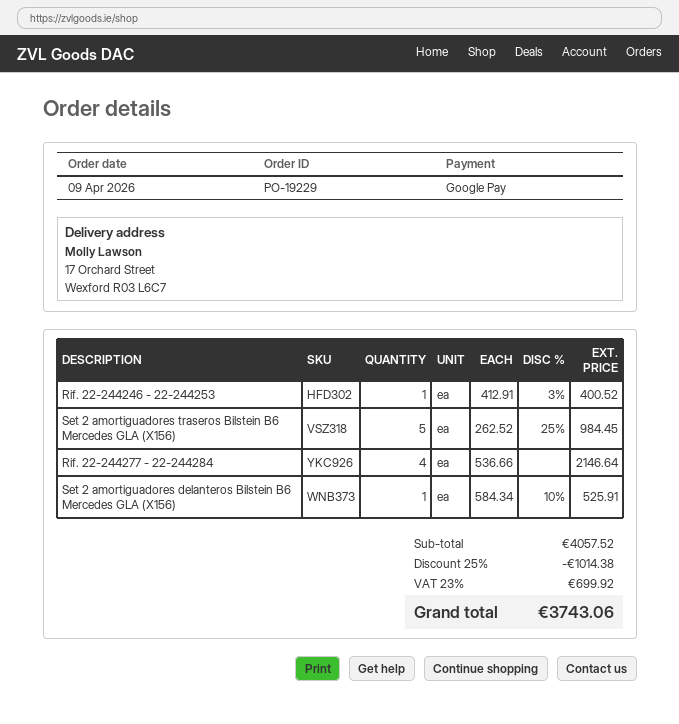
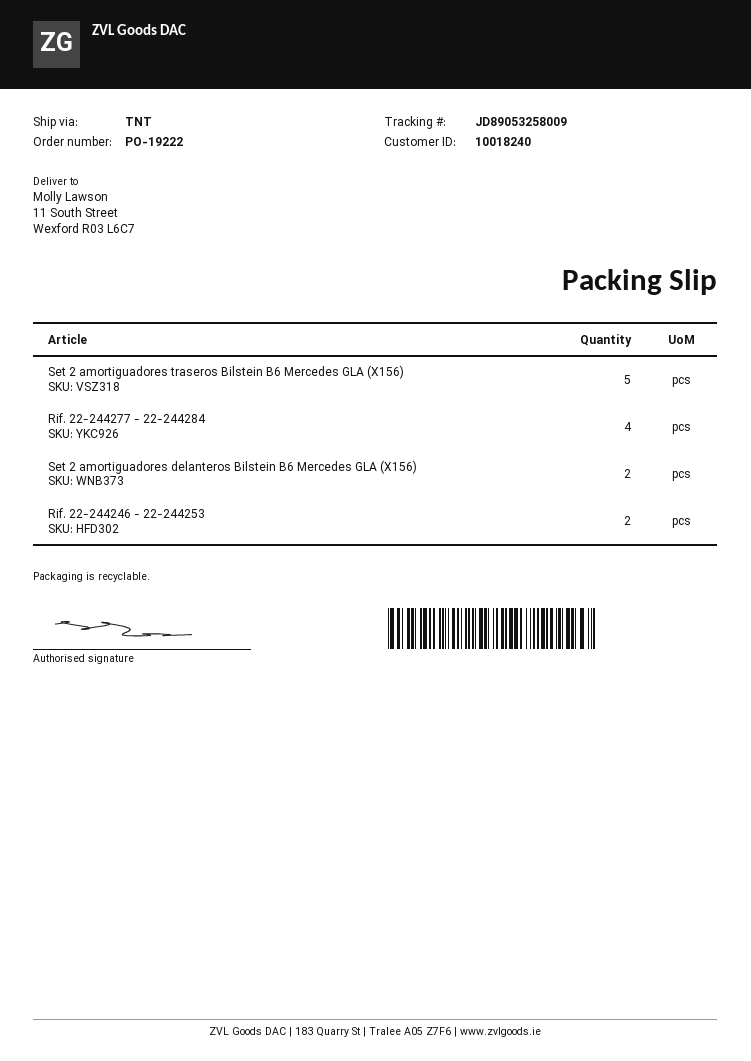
order number: PO-19229 -> PO-19222
ship to: 17 Orchard Street, Wexford R03 L6C7 -> 11 South Street, Wexford R03 L6C7
Rif. 22-244246 - 22-244253: 1 -> 2
Set 2 amortiguadores delanteros Bilstein B6 Mercedes GLA (X156): 1 -> 2

